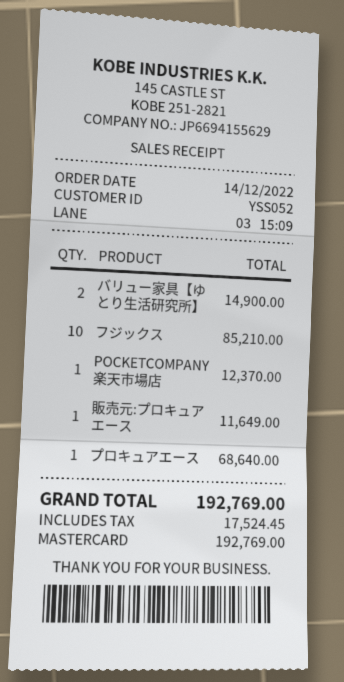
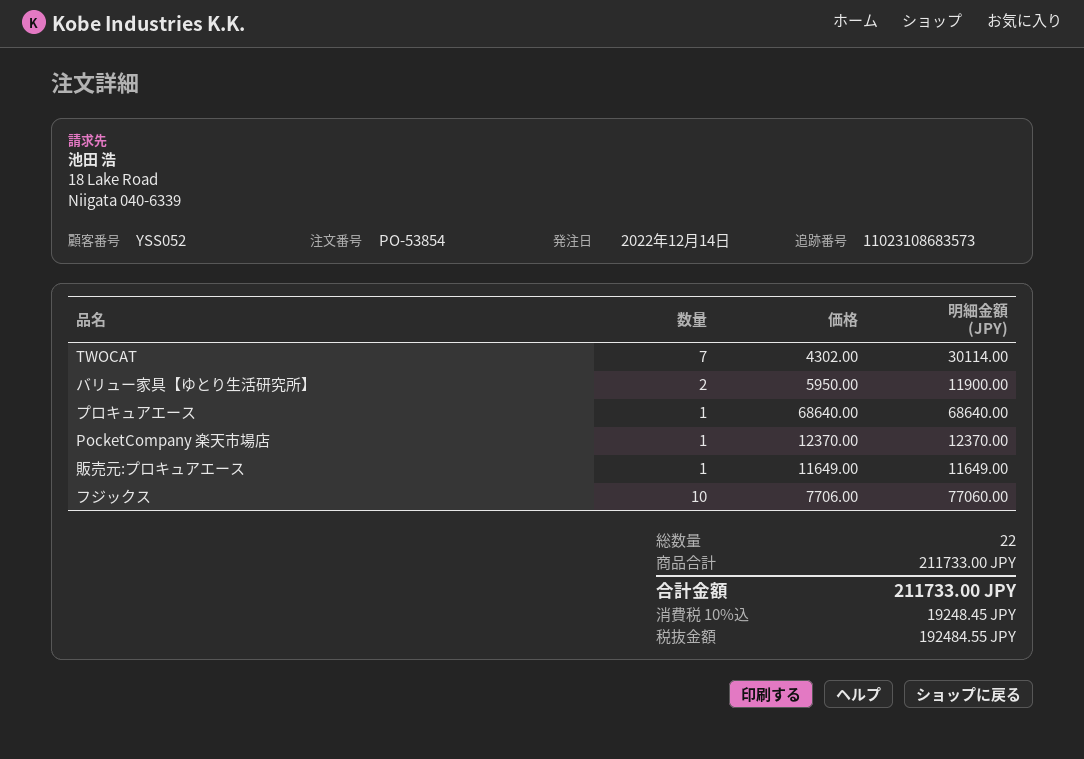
バリュー家具【ゆとり生活研究所】: 2 for 14900.00 -> 2 for 11900.00
フジックス: 10 for 85210.00 -> 10 for 77060.00
TWOCAT: none -> 7 for 30114.00
tax: 17524.45 -> 19248.45
total: 192769.00 -> 211733.00

